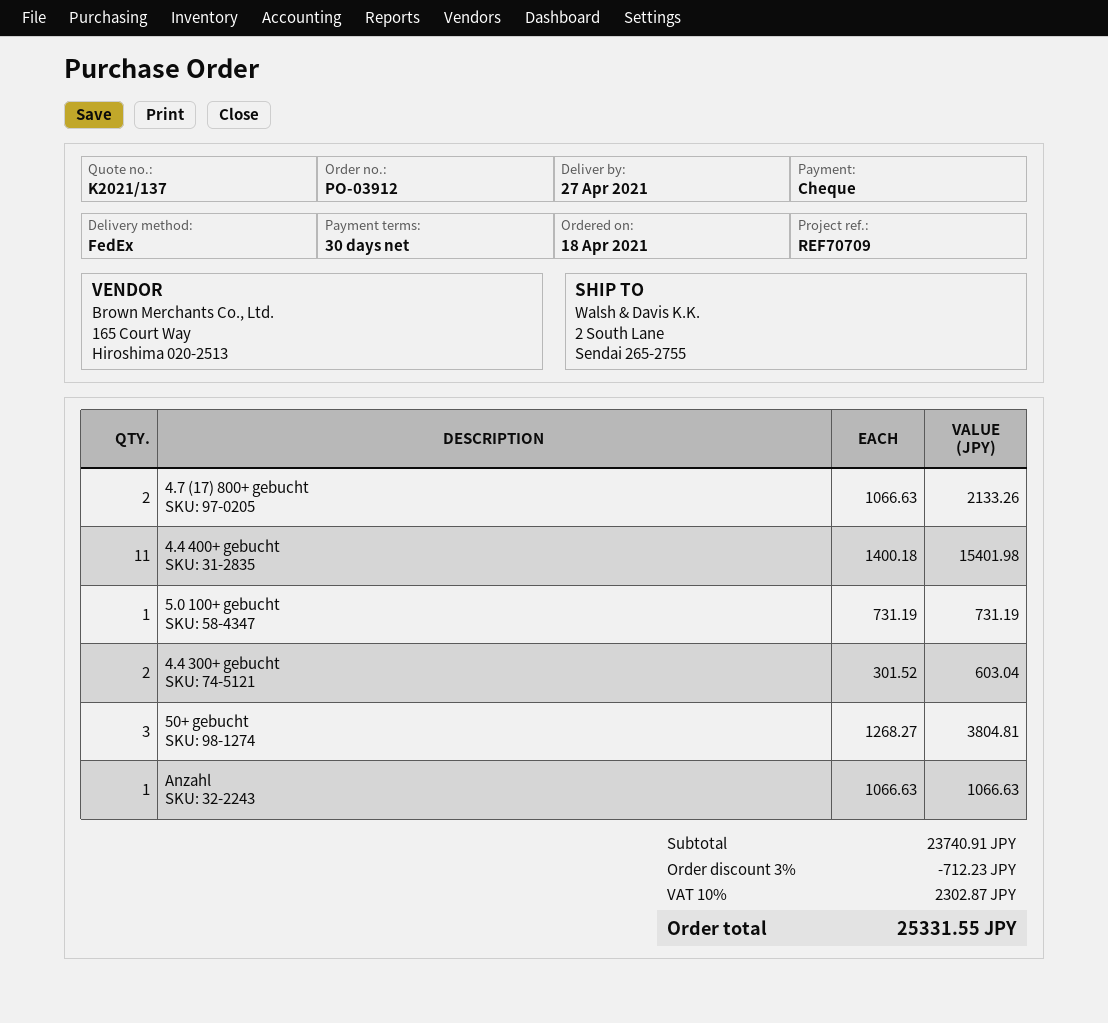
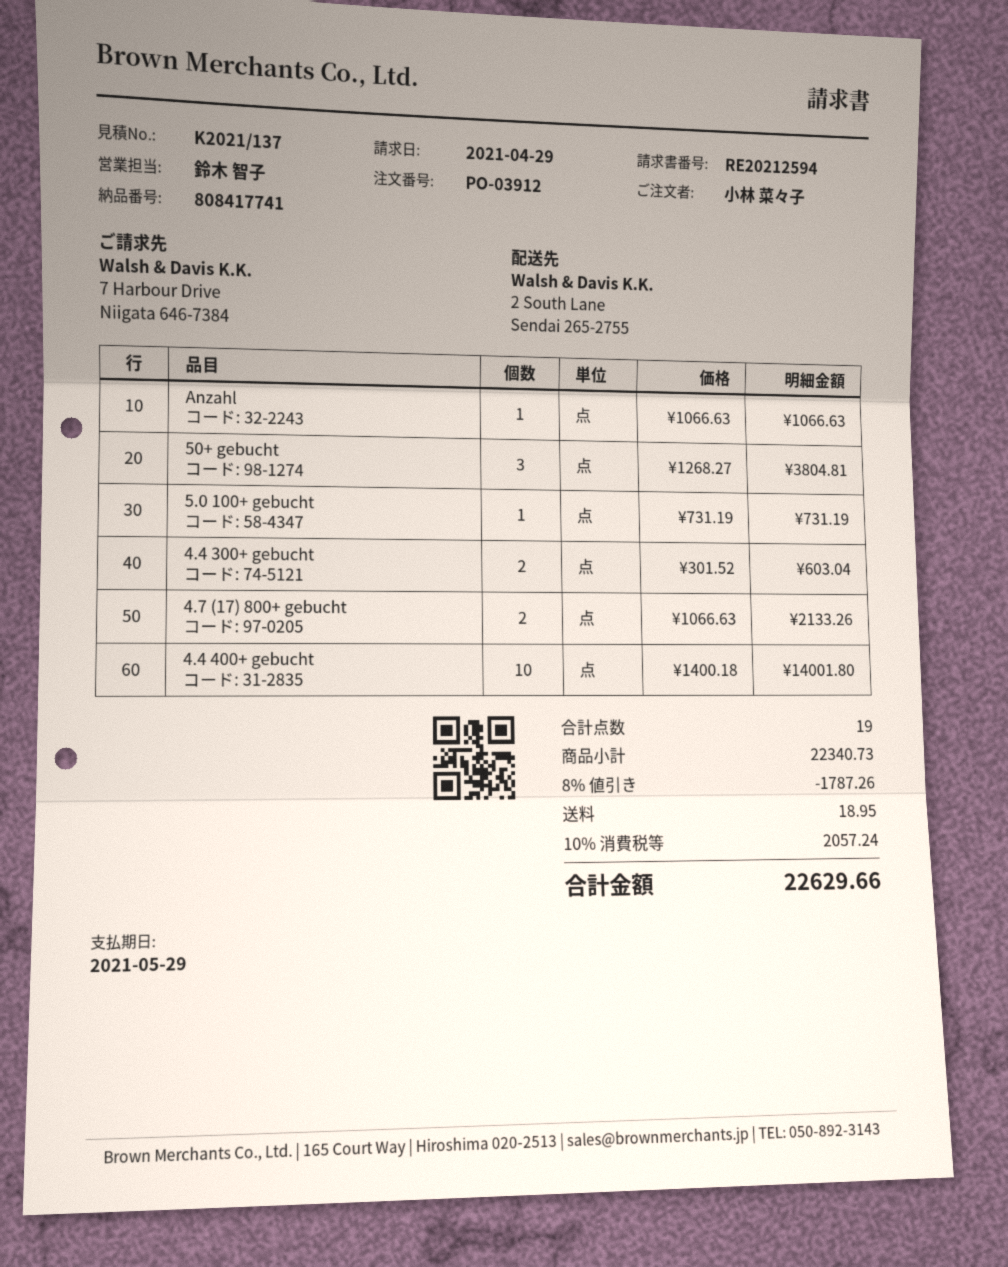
4.4 400+ gebucht: 11 x 1400.18 = 15401.98 -> 10 x 1400.18 = 14001.80
subtotal: 23740.91 -> 22340.73
discount: 3% = 712.23 -> 8% = 1787.26
shipping: none -> 18.95
tax: 10% = 2302.87 -> 10% = 2057.24
total: 25331.55 -> 22629.66

